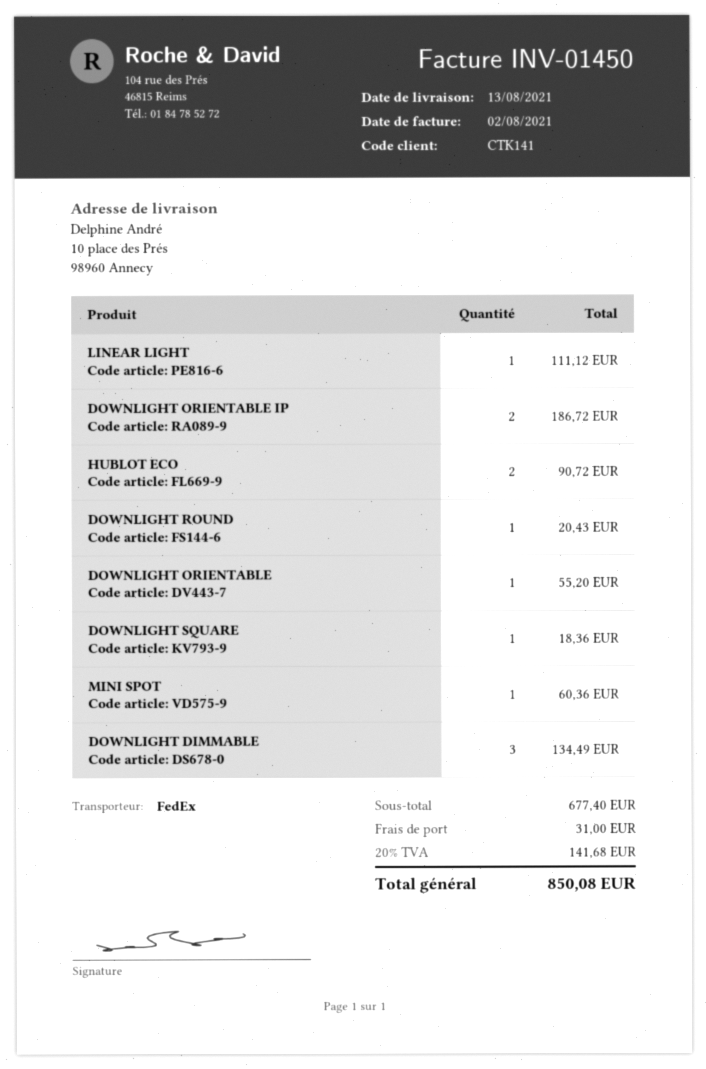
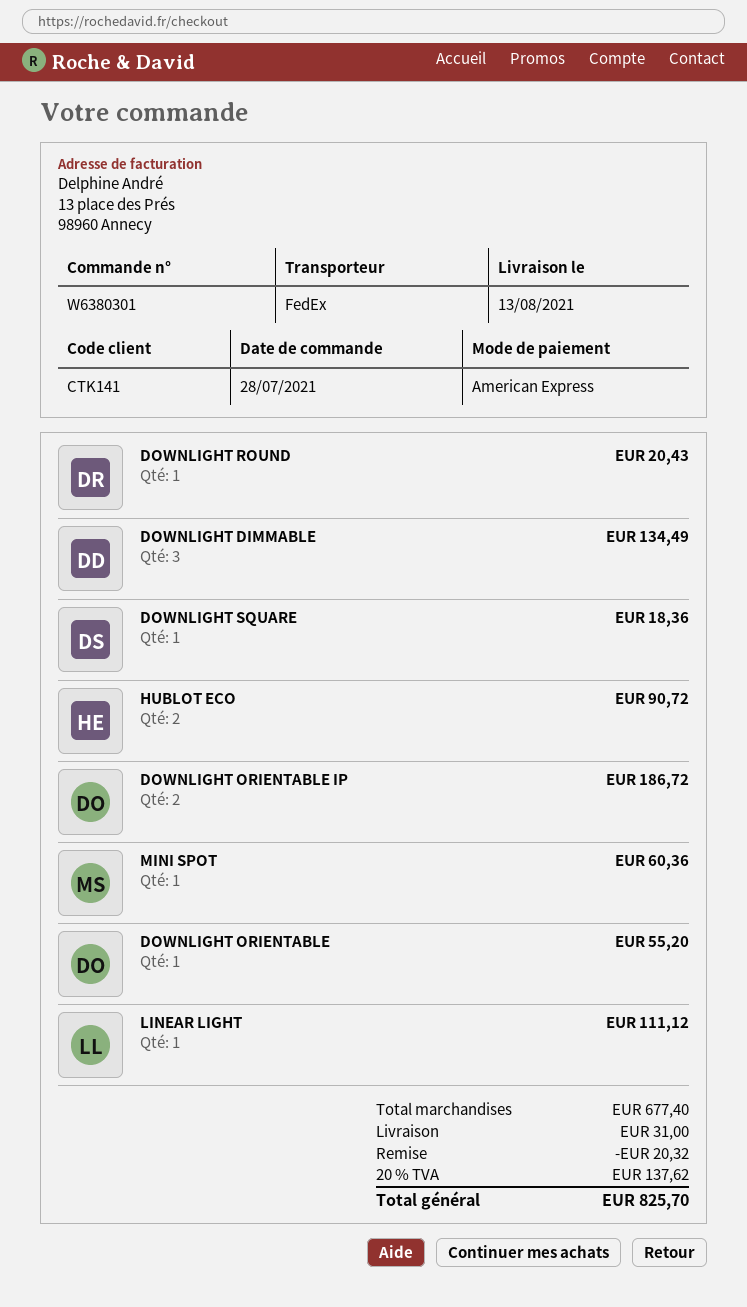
discount: none -> 20.32
tax: 20% = 141.68 -> 20% = 137.62
total: 850.08 -> 825.70

